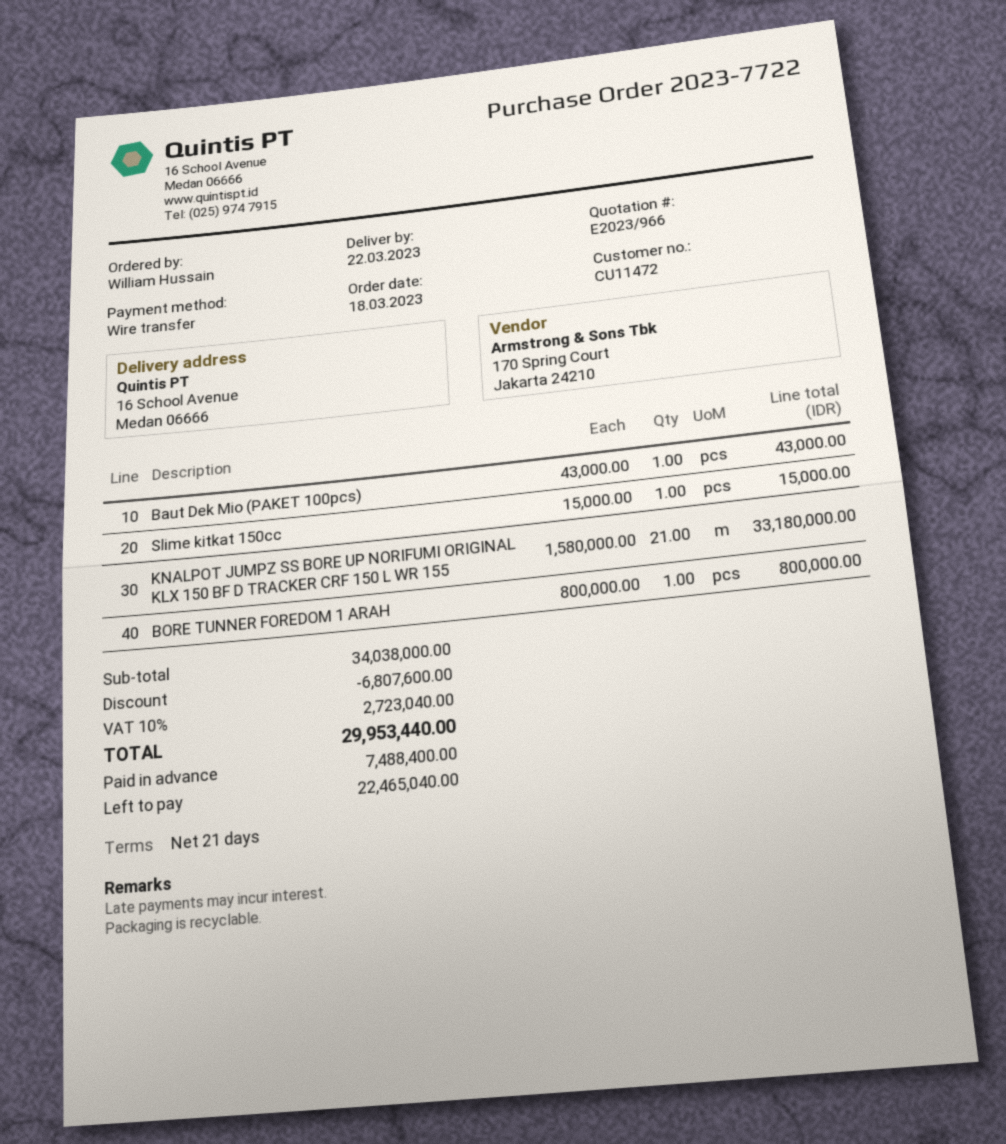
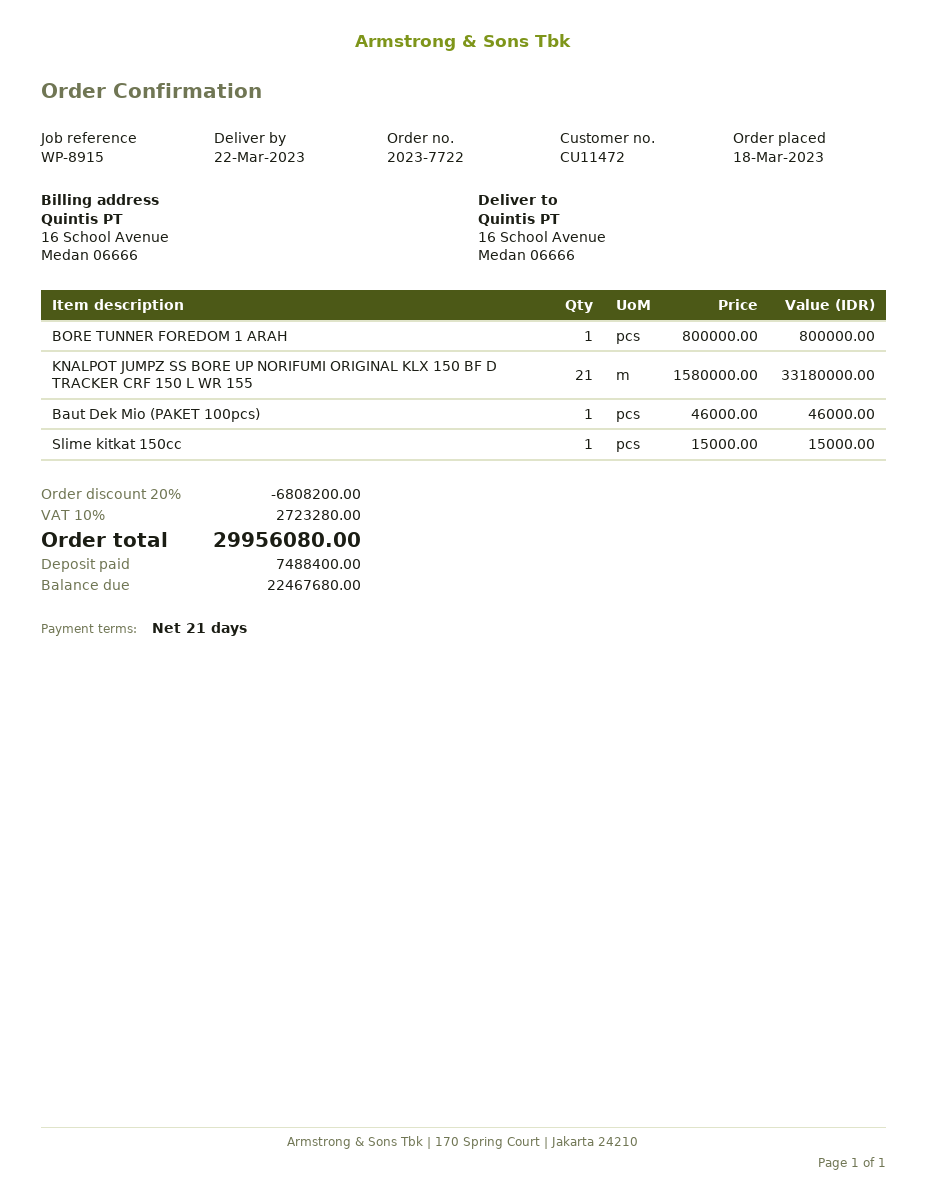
Baut Dek Mio (PAKET 100pcs): 1 x 43000.00 = 43000.00 -> 1 x 46000.00 = 46000.00
discount: 6807600.00 -> 6808200.00
tax: 10% = 2723040.00 -> 10% = 2723280.00
total: 29953440.00 -> 29956080.00
balance: 22465040.00 -> 22467680.00

